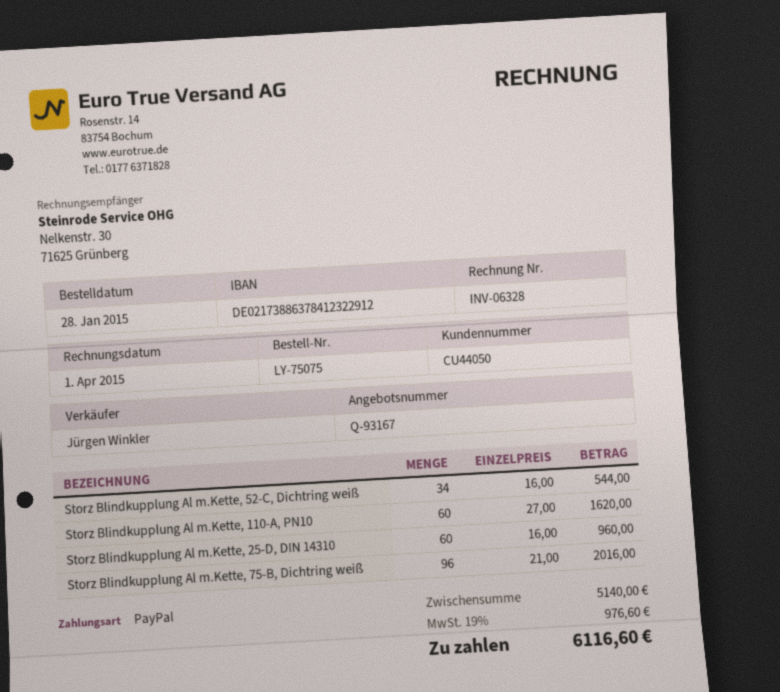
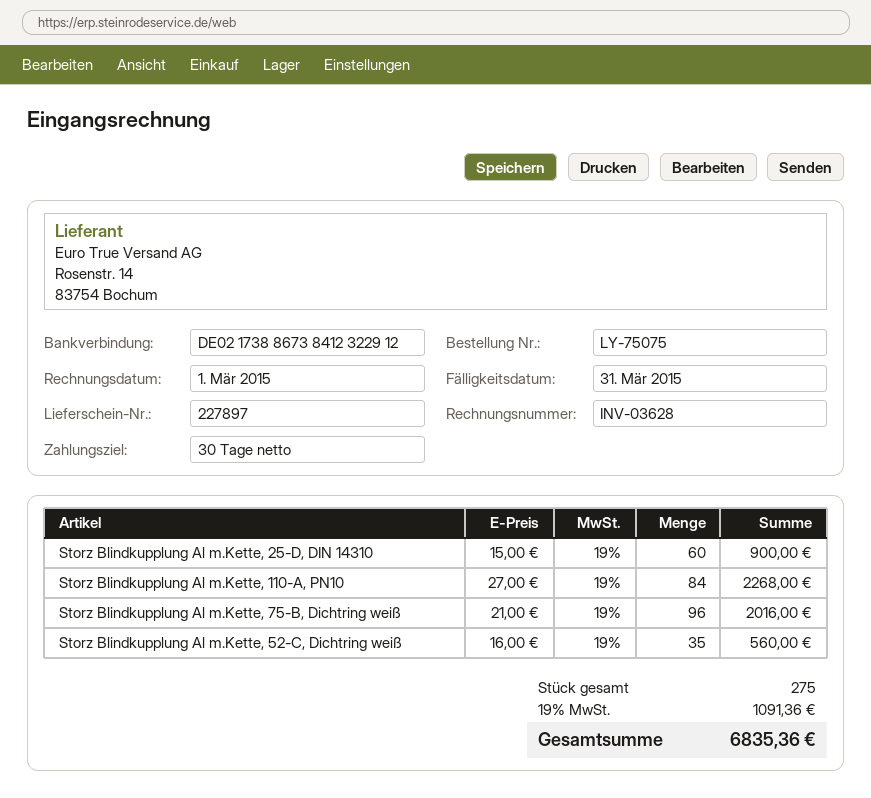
invoice number: INV-06328 -> INV-03628
invoice date: 2015-04-01 -> 2015-03-01
bank account: DE02173886378412322912 -> DE02173886738412322912
Storz Blindkupplung Al m.Kette, 52-C, Dichtring weiß: 34 x 16.00 = 544.00 -> 35 x 16.00 = 560.00
Storz Blindkupplung Al m.Kette, 110-A, PN10: 60 x 27.00 = 1620.00 -> 84 x 27.00 = 2268.00
Storz Blindkupplung Al m.Kette, 25-D, DIN 14310: 60 x 16.00 = 960.00 -> 60 x 15.00 = 900.00
tax: 19% = 976.60 -> 19% = 1091.36
total: 6116.60 -> 6835.36

